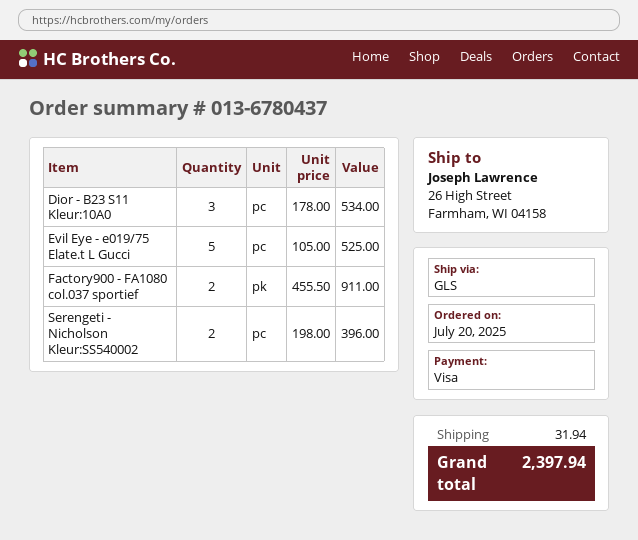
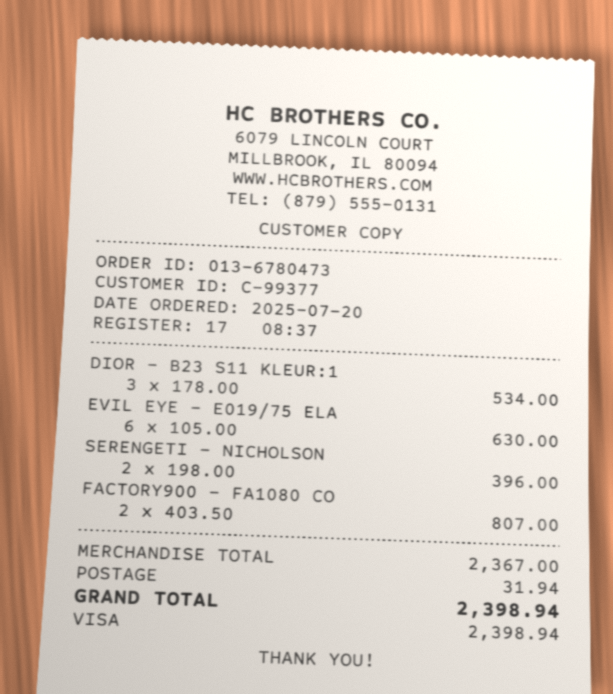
order number: 013-6780437 -> 013-6780473
Evil Eye - e019/75 Elate.t L Gucci: 5 x 105.00 = 525.00 -> 6 x 105.00 = 630.00
Factory900 - FA1080 col.037 sportief: 2 x 455.50 = 911.00 -> 2 x 403.50 = 807.00
total: 2397.94 -> 2398.94

